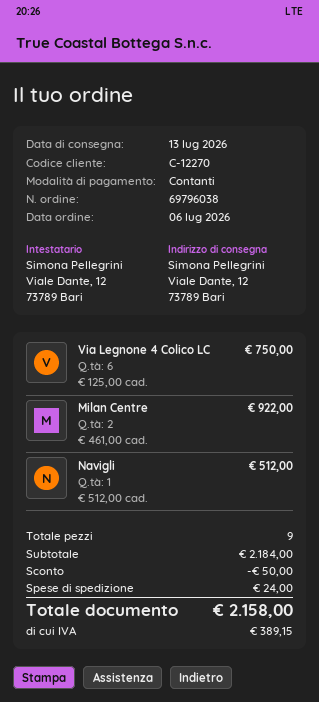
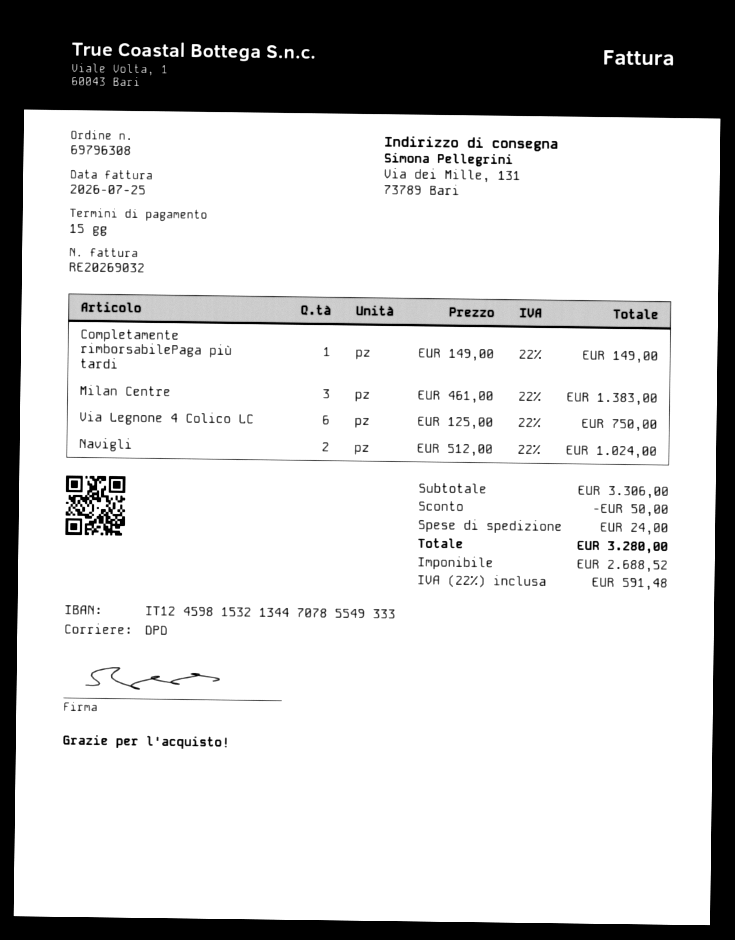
order number: 69796038 -> 69796308
ship to: Viale Dante, 12, 73789 Bari -> Via dei Mille, 131, 73789 Bari
Milan Centre: 2 x 461.00 = 922.00 -> 3 x 461.00 = 1383.00
Navigli: 1 x 512.00 = 512.00 -> 2 x 512.00 = 1024.00
Completamente rimborsabilePaga più tardi: none -> 1 x 149.00 = 149.00
subtotal: 2184.00 -> 3306.00
tax: 389.15 -> 591.48
total: 2158.00 -> 3280.00

